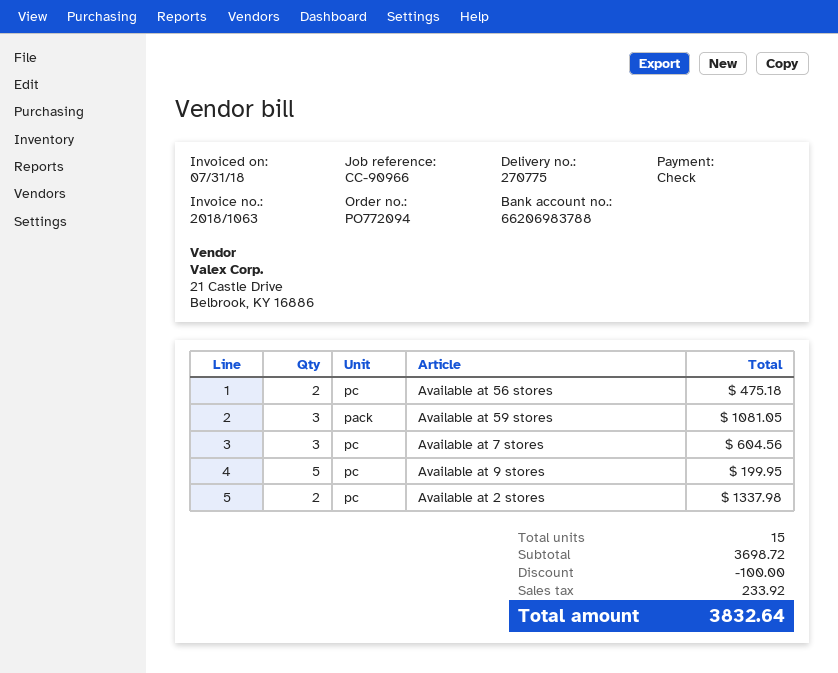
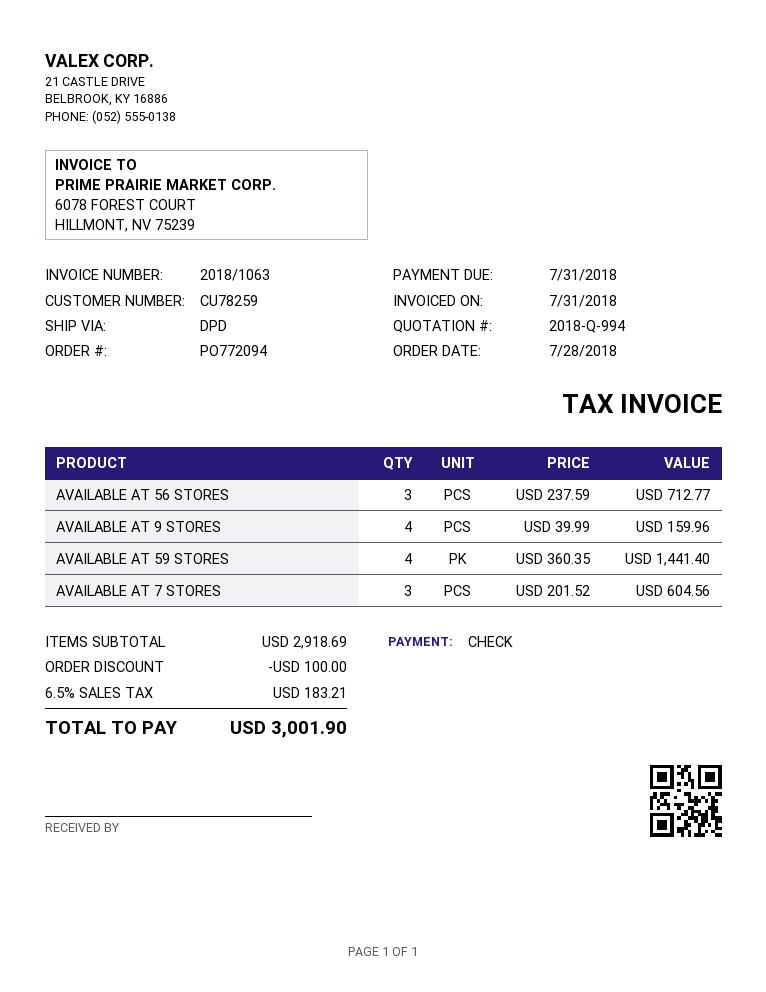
Available at 56 stores: 2 for 475.18 -> 3 for 712.77
Available at 59 stores: 3 for 1081.05 -> 4 for 1441.40
Available at 9 stores: 5 for 199.95 -> 4 for 159.96
Available at 2 stores: 2 for 1337.98 -> none
subtotal: 3698.72 -> 2918.69
tax: 233.92 -> 183.21
total: 3832.64 -> 3001.90

